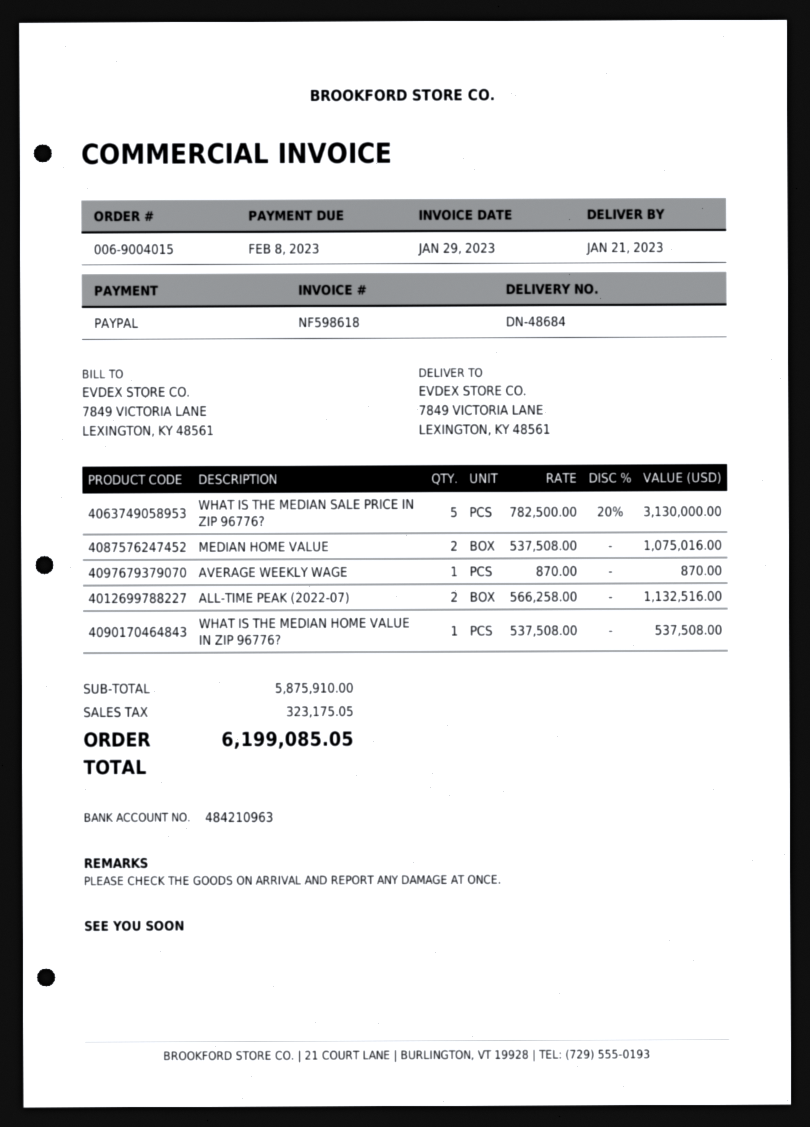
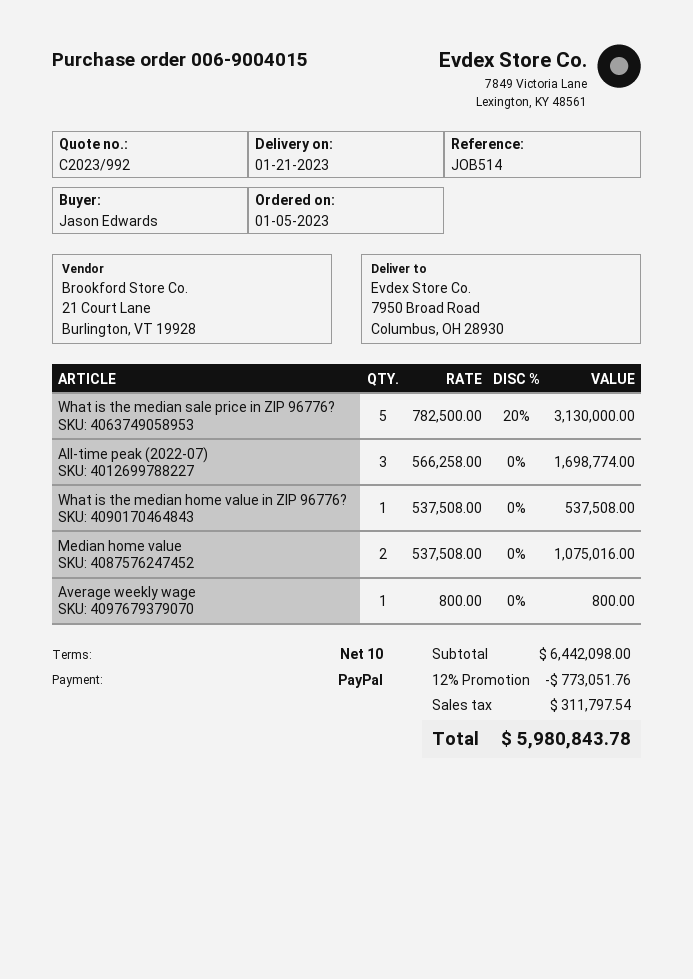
ship to: 7849 VICTORIA LANE, LEXINGTON, KY 48561 -> 7950 Broad Road, Columbus, OH 28930
AVERAGE WEEKLY WAGE: 1 x 870.00 = 870.00 -> 1 x 800.00 = 800.00
ALL-TIME PEAK (2022-07): 2 x 566258.00 = 1132516.00 -> 3 x 566258.00 = 1698774.00
subtotal: 5875910.00 -> 6442098.00
discount: none -> 12% = 773051.76
tax: 323175.05 -> 311797.54
total: 6199085.05 -> 5980843.78

